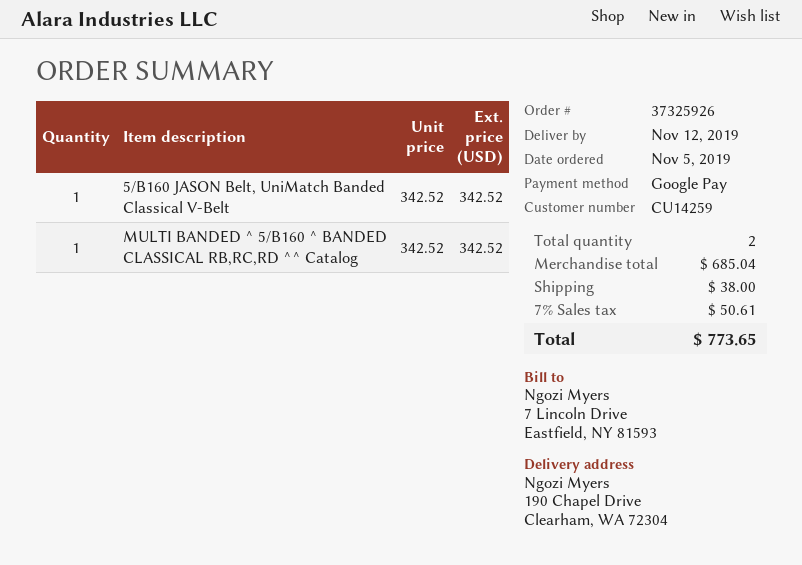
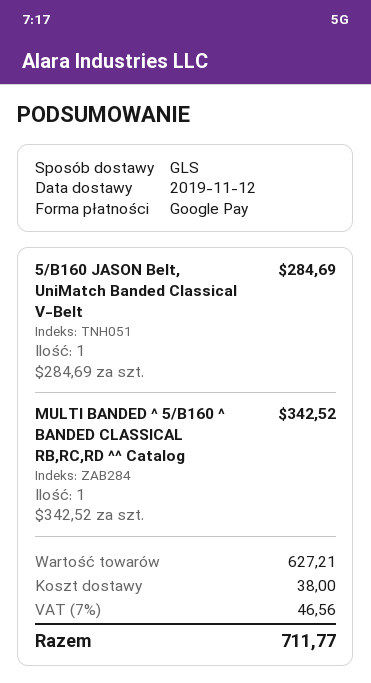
5/B160 JASON Belt, UniMatch Banded Classical V-Belt: 1 x 342.52 = 342.52 -> 1 x 284.69 = 284.69
subtotal: 685.04 -> 627.21
tax: 7% = 50.61 -> 7% = 46.56
total: 773.65 -> 711.77

